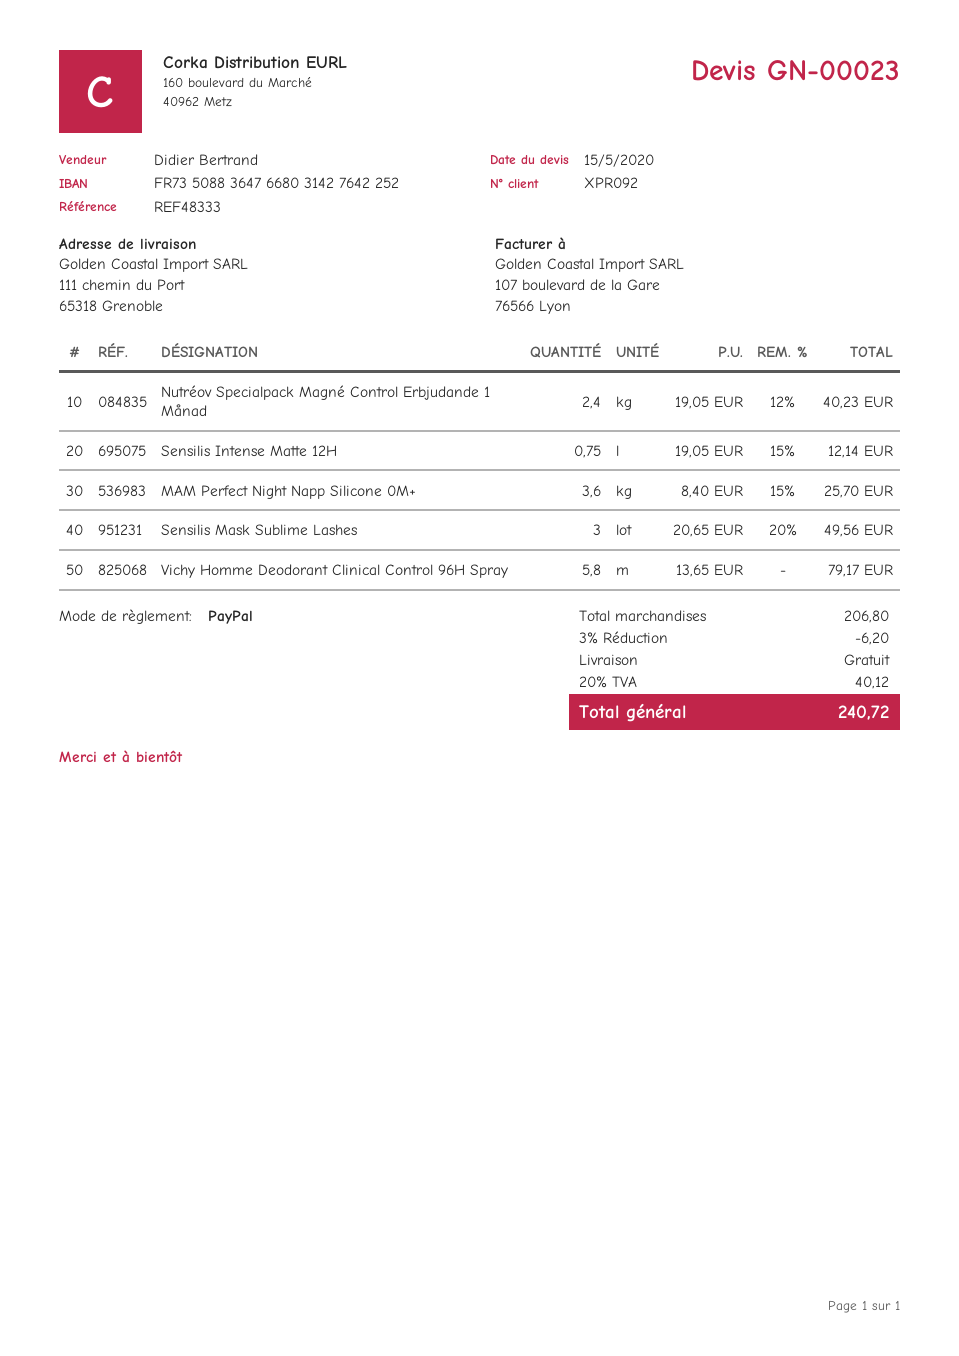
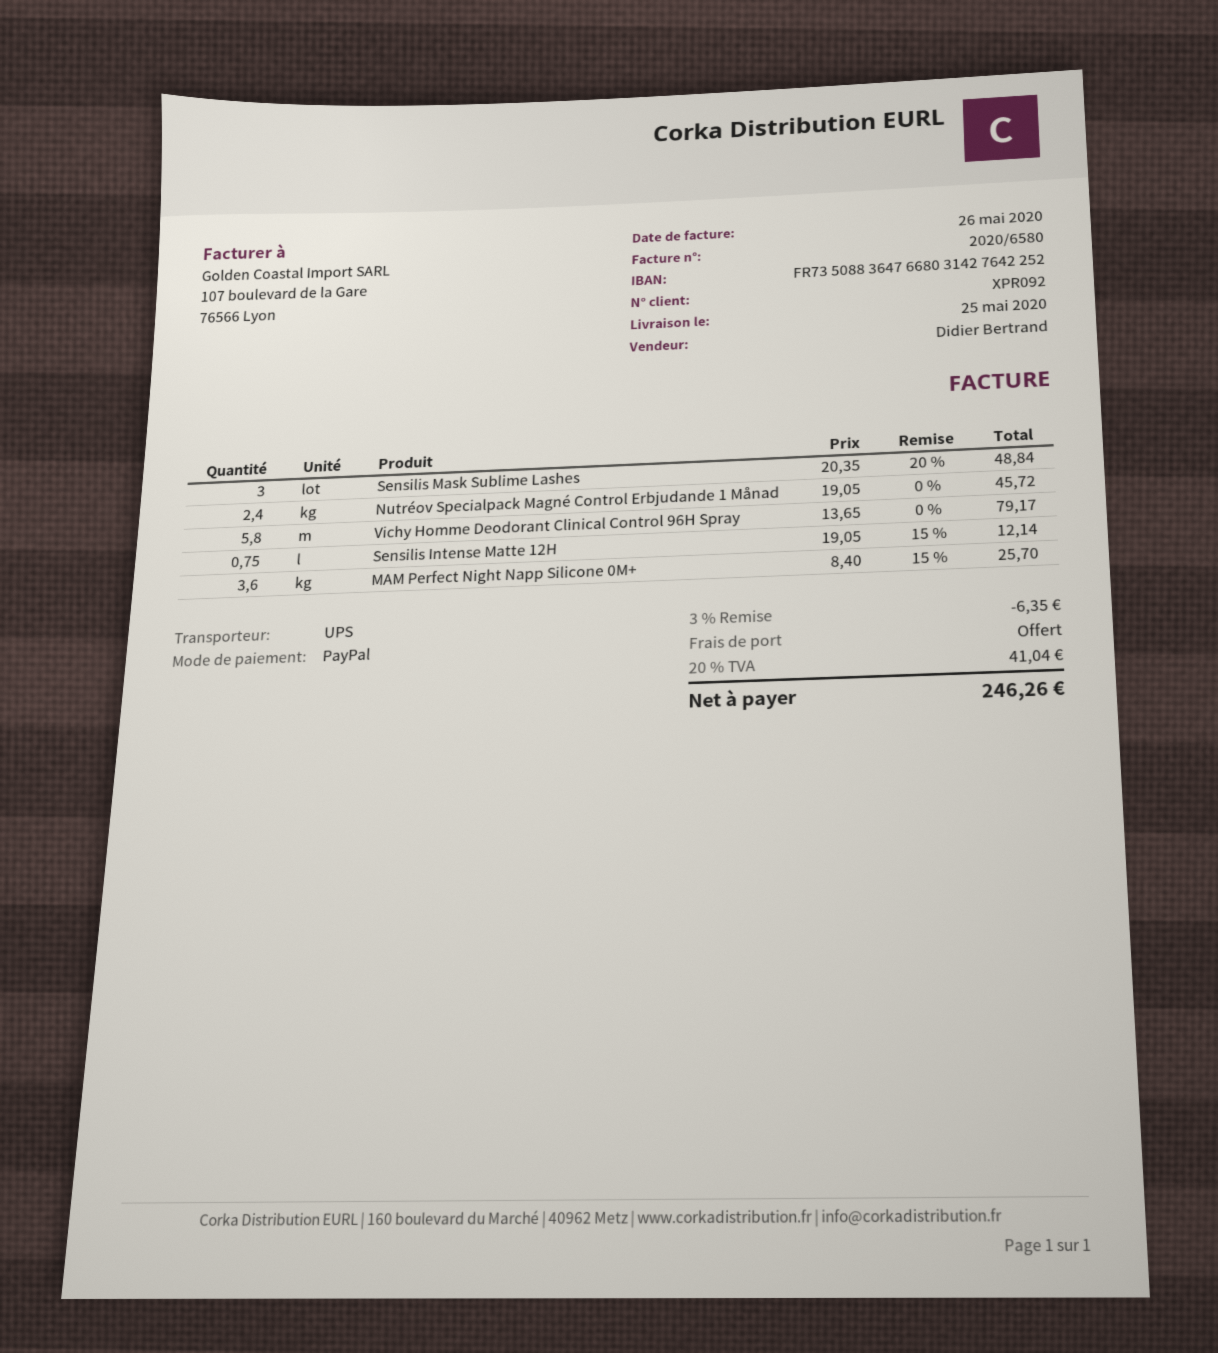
Nutréov Specialpack Magné Control Erbjudande 1 Månad: 2.4 x 19.05 - 12% = 40.23 -> 2.4 x 19.05 = 45.72
Sensilis Mask Sublime Lashes: 3 x 20.65 - 20% = 49.56 -> 3 x 20.35 - 20% = 48.84
discount: 3% = 6.20 -> 3% = 6.35
tax: 20% = 40.12 -> 20% = 41.04
total: 240.72 -> 246.26

